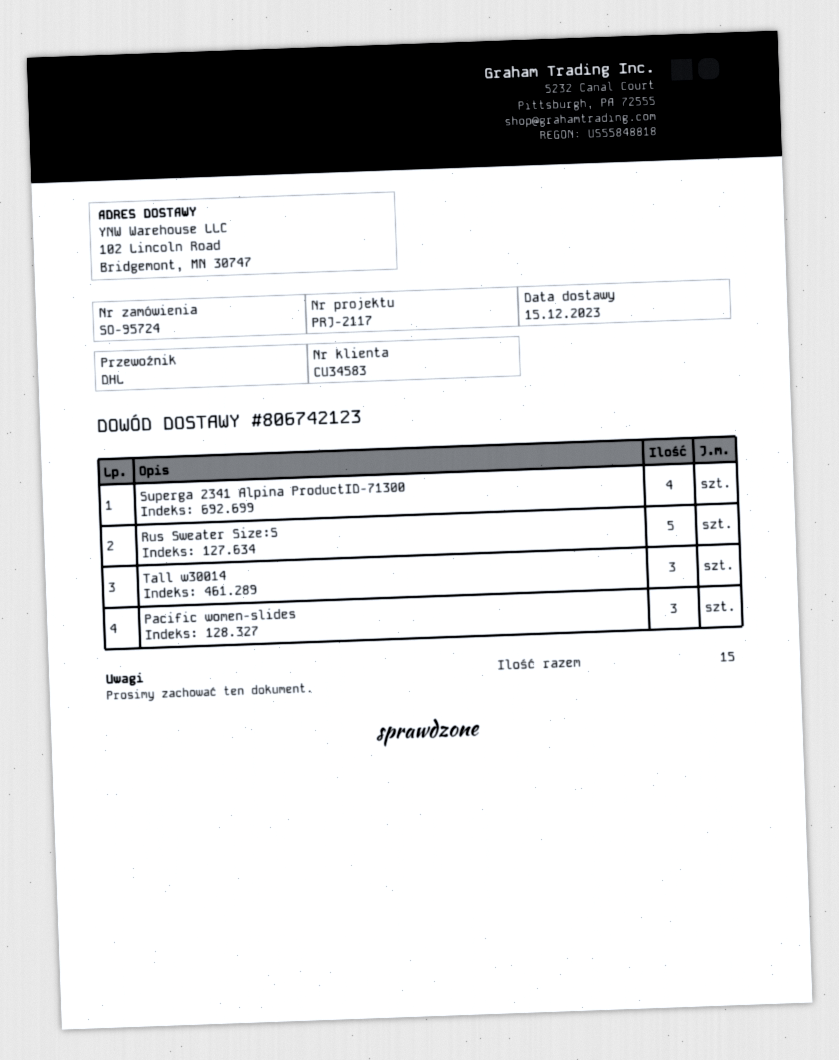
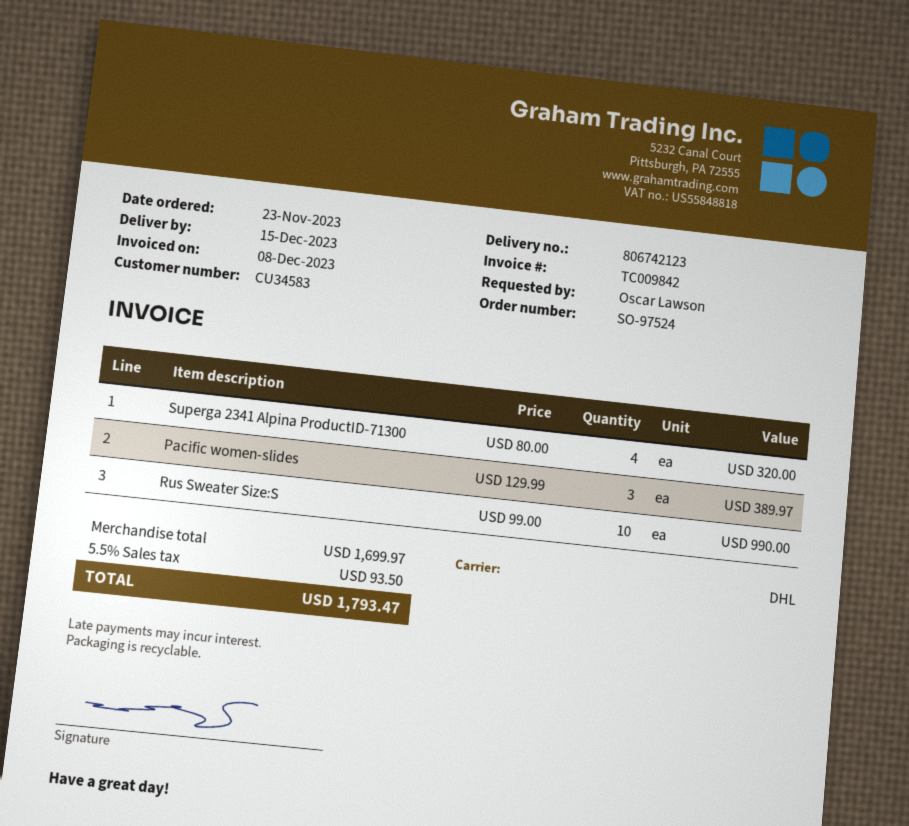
order number: SO-95724 -> SO-97524
Rus Sweater Size:S: 5 -> 10
Tall w30014: 3 -> none

